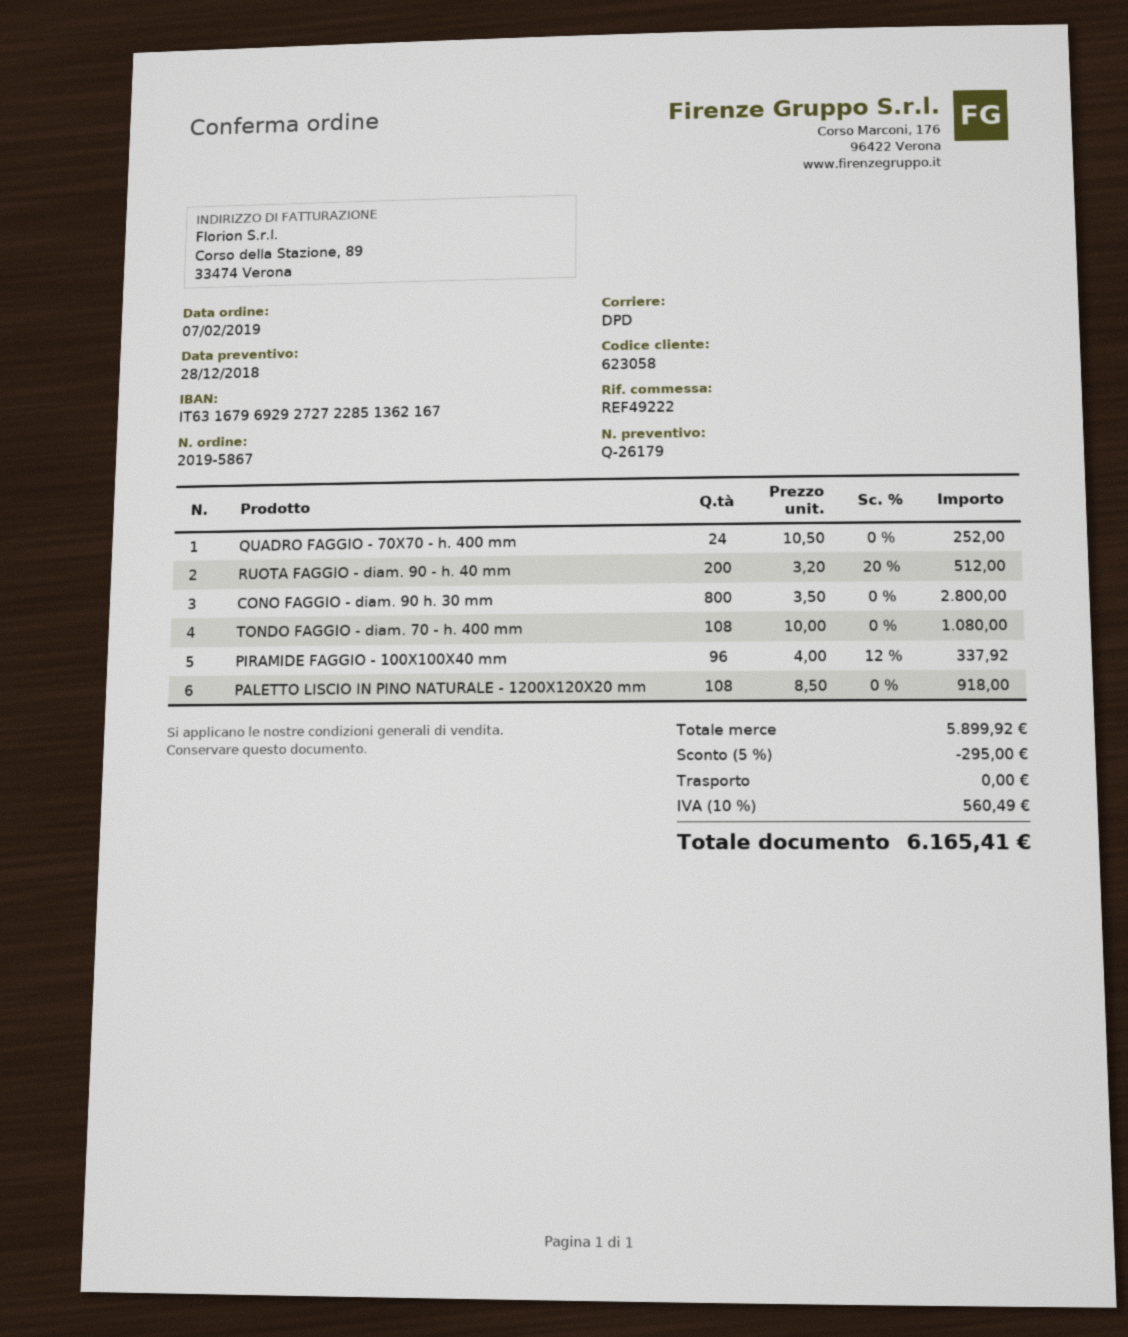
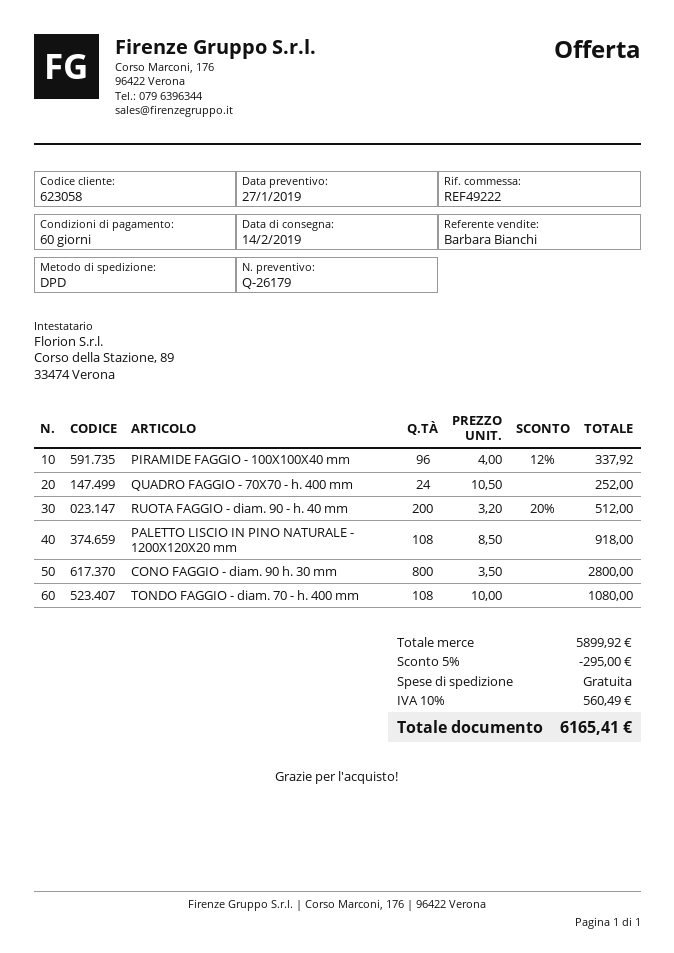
quote date: 2018-12-28 -> 2019-01-27

